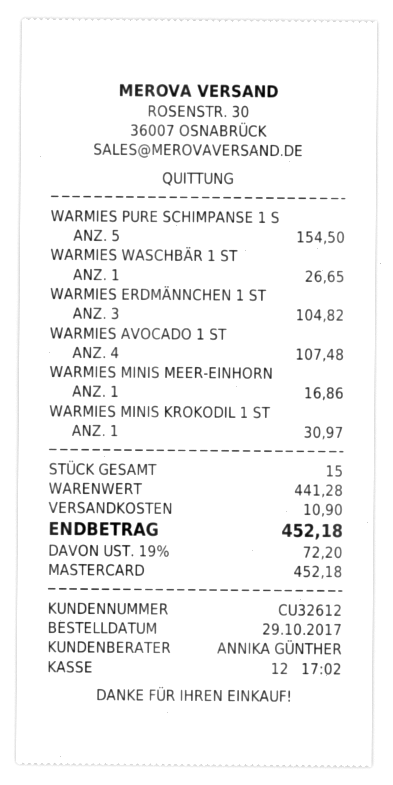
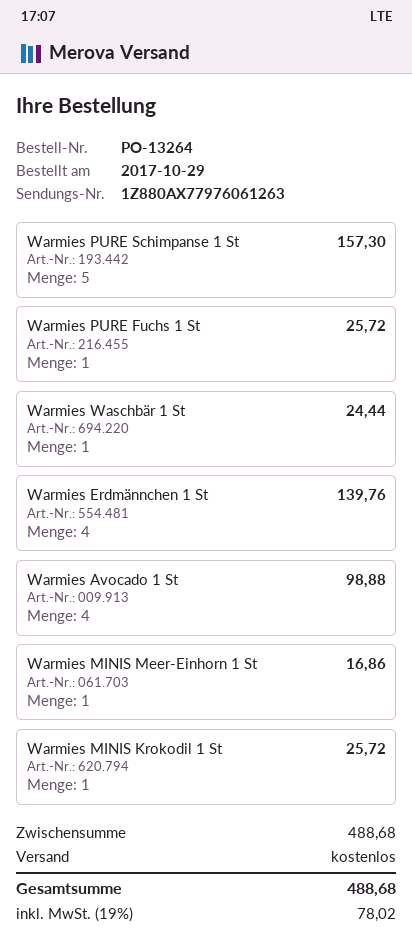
WARMIES PURE SCHIMPANSE 1 S: 5 for 154.50 -> 5 for 157.30
WARMIES WASCHBÄR 1 ST: 1 for 26.65 -> 1 for 24.44
WARMIES ERDMÄNNCHEN 1 ST: 3 for 104.82 -> 4 for 139.76
WARMIES AVOCADO 1 ST: 4 for 107.48 -> 4 for 98.88
WARMIES MINIS KROKODIL 1 ST: 1 for 30.97 -> 1 for 25.72
Warmies PURE Fuchs 1 St: none -> 1 for 25.72
subtotal: 441.28 -> 488.68
shipping: 10.90 -> 0.00
tax: 19% = 72.20 -> 19% = 78.02
total: 452.18 -> 488.68

